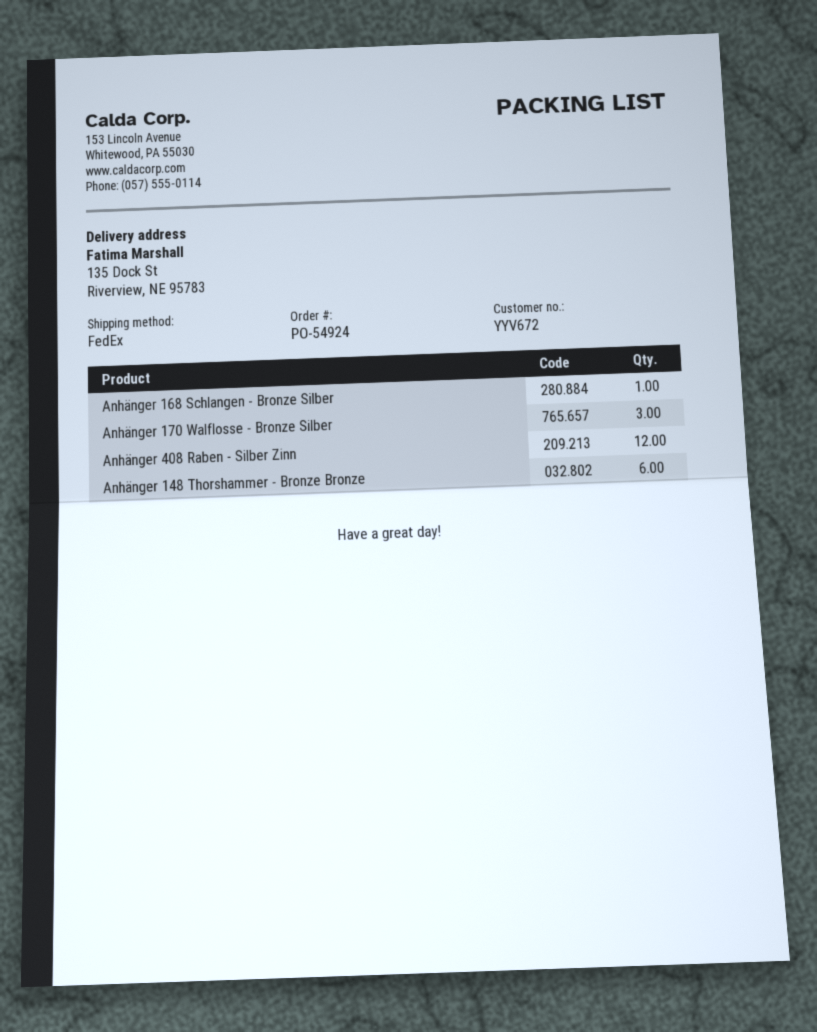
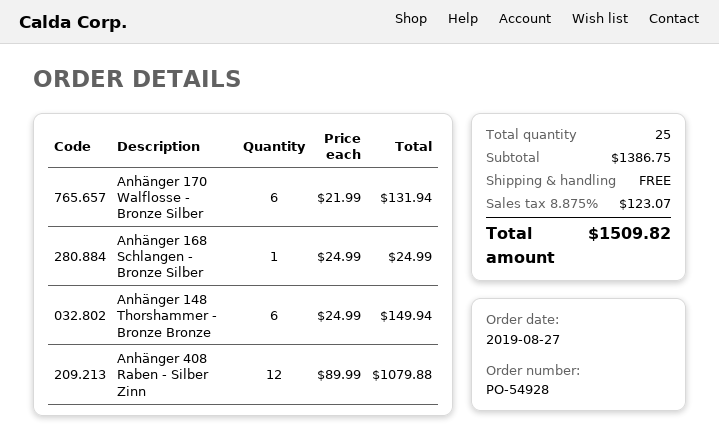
order number: PO-54924 -> PO-54928
Anhänger 170 Walflosse - Bronze Silber: 3 -> 6

